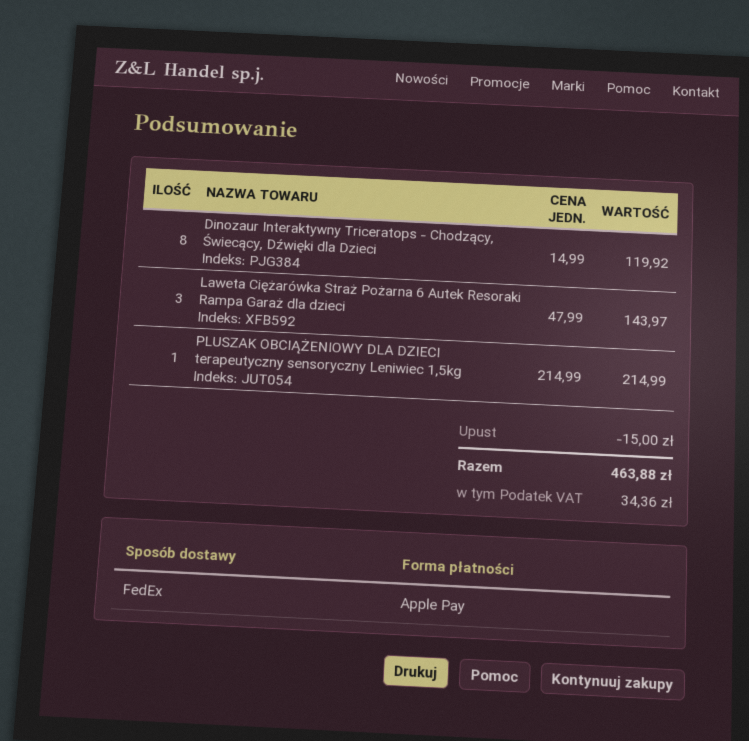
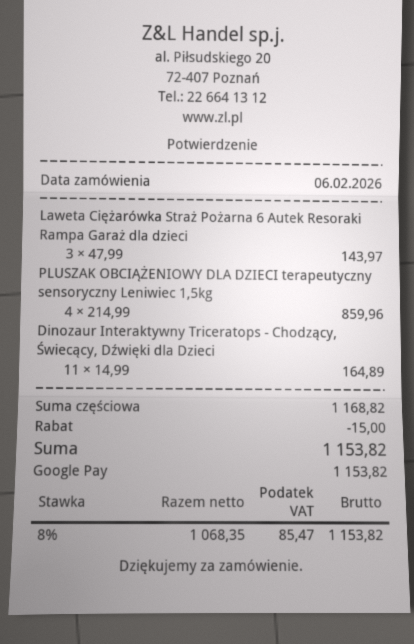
payment method: Apple Pay -> Google Pay
Dinozaur Interaktywny Triceratops - Chodzący, Świecący, Dźwięki dla Dzieci: 8 x 14.99 = 119.92 -> 11 x 14.99 = 164.89
PLUSZAK OBCIĄŻENIOWY DLA DZIECI terapeutyczny sensoryczny Leniwiec 1,5kg: 1 x 214.99 = 214.99 -> 4 x 214.99 = 859.96
tax: 34.36 -> 85.47
total: 463.88 -> 1153.82

